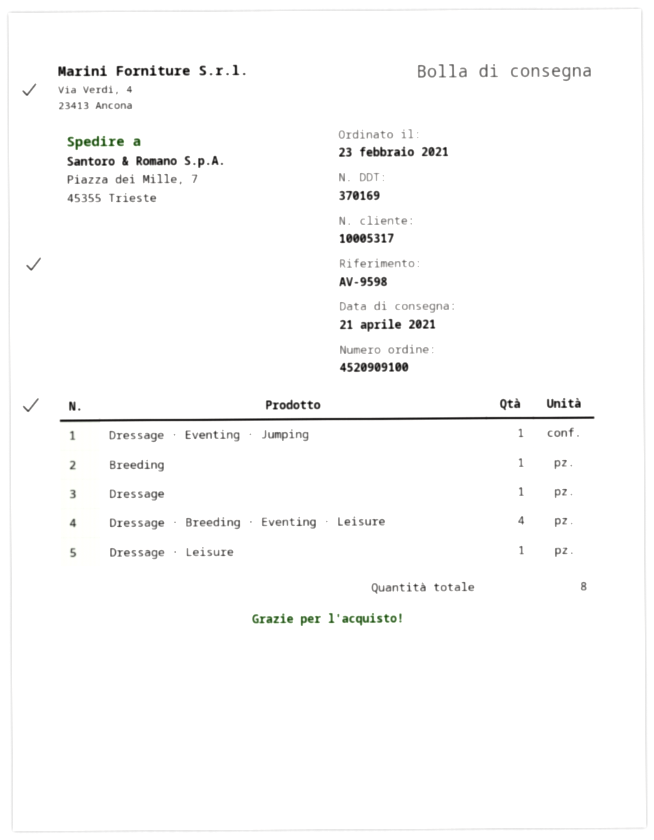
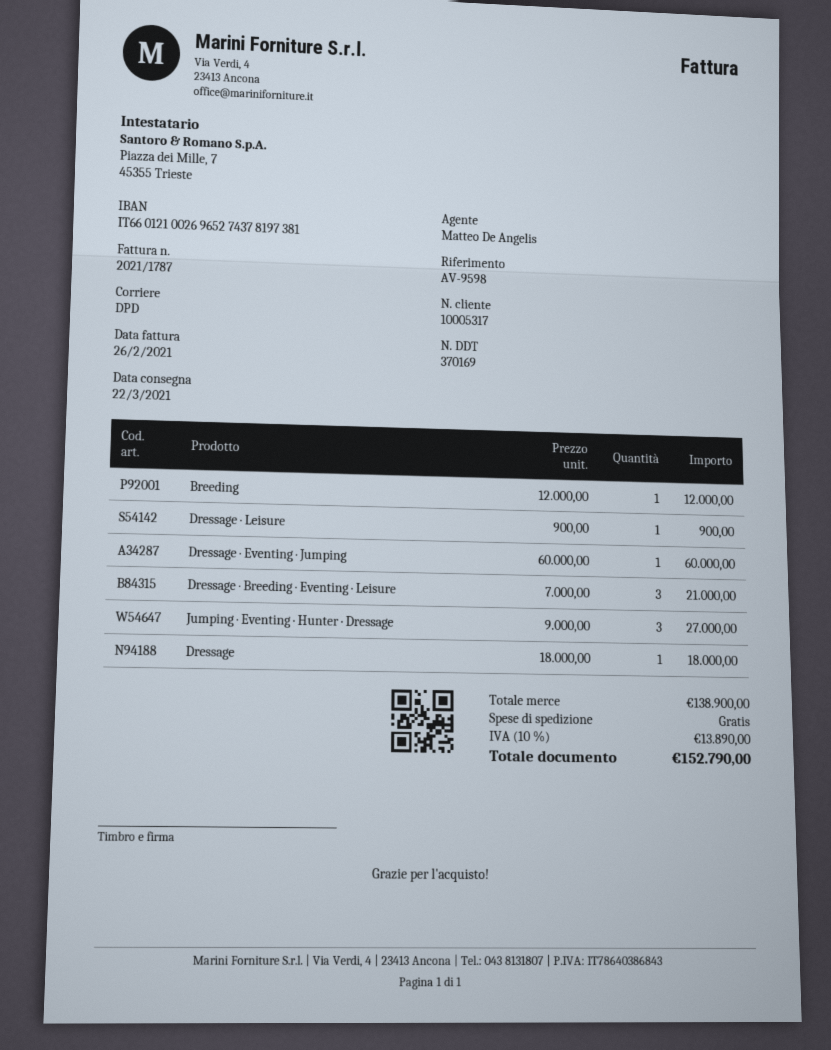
delivery date: 2021-04-21 -> 2021-03-22
Dressage · Breeding · Eventing · Leisure: 4 -> 3
Jumping · Eventing · Hunter · Dressage: none -> 3

